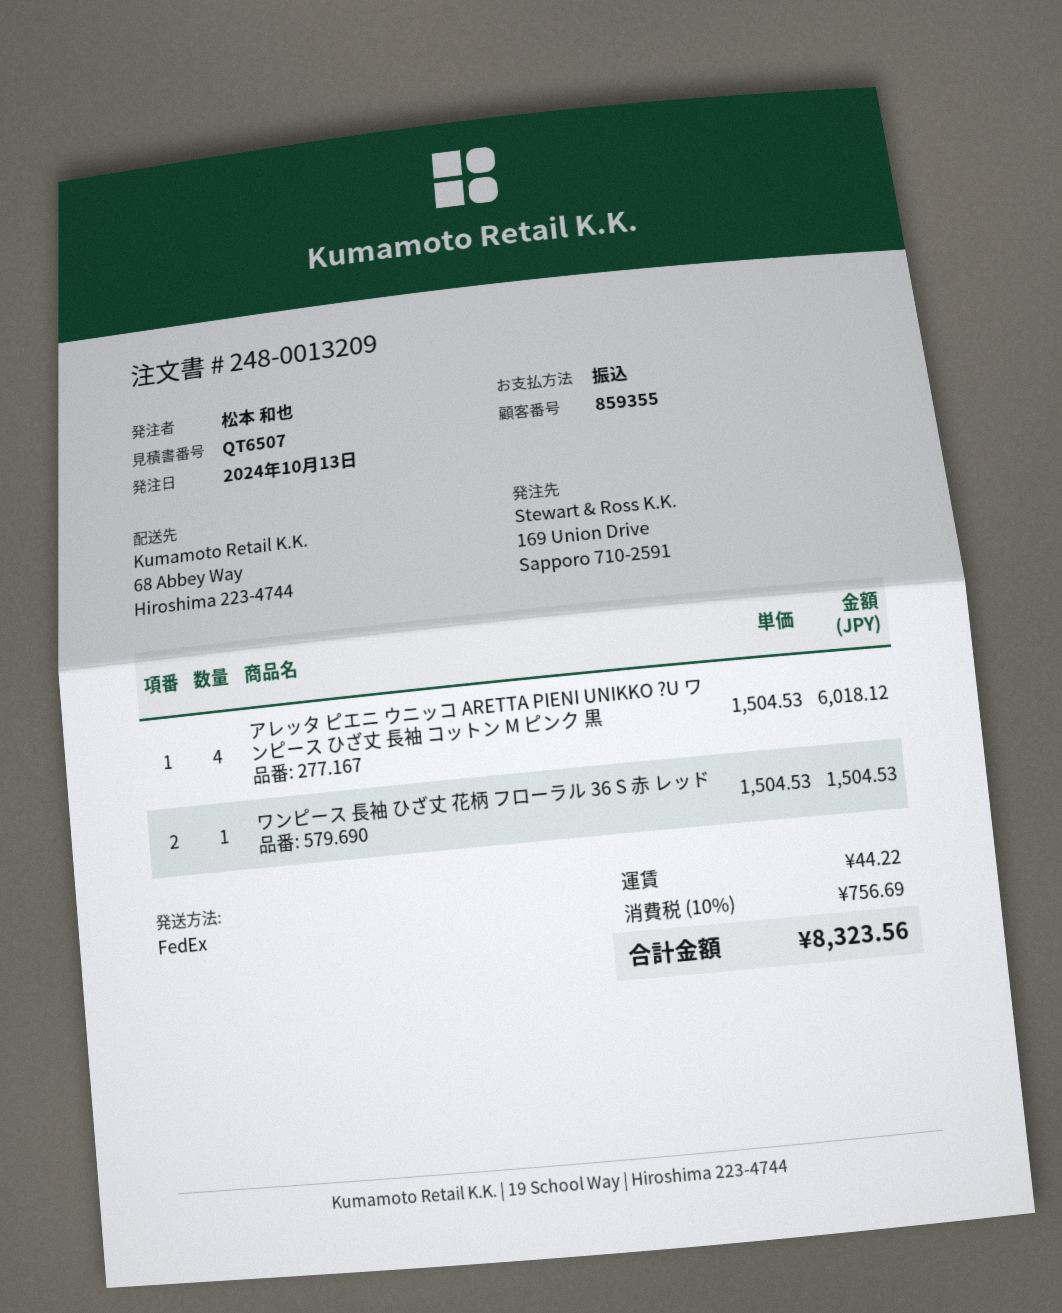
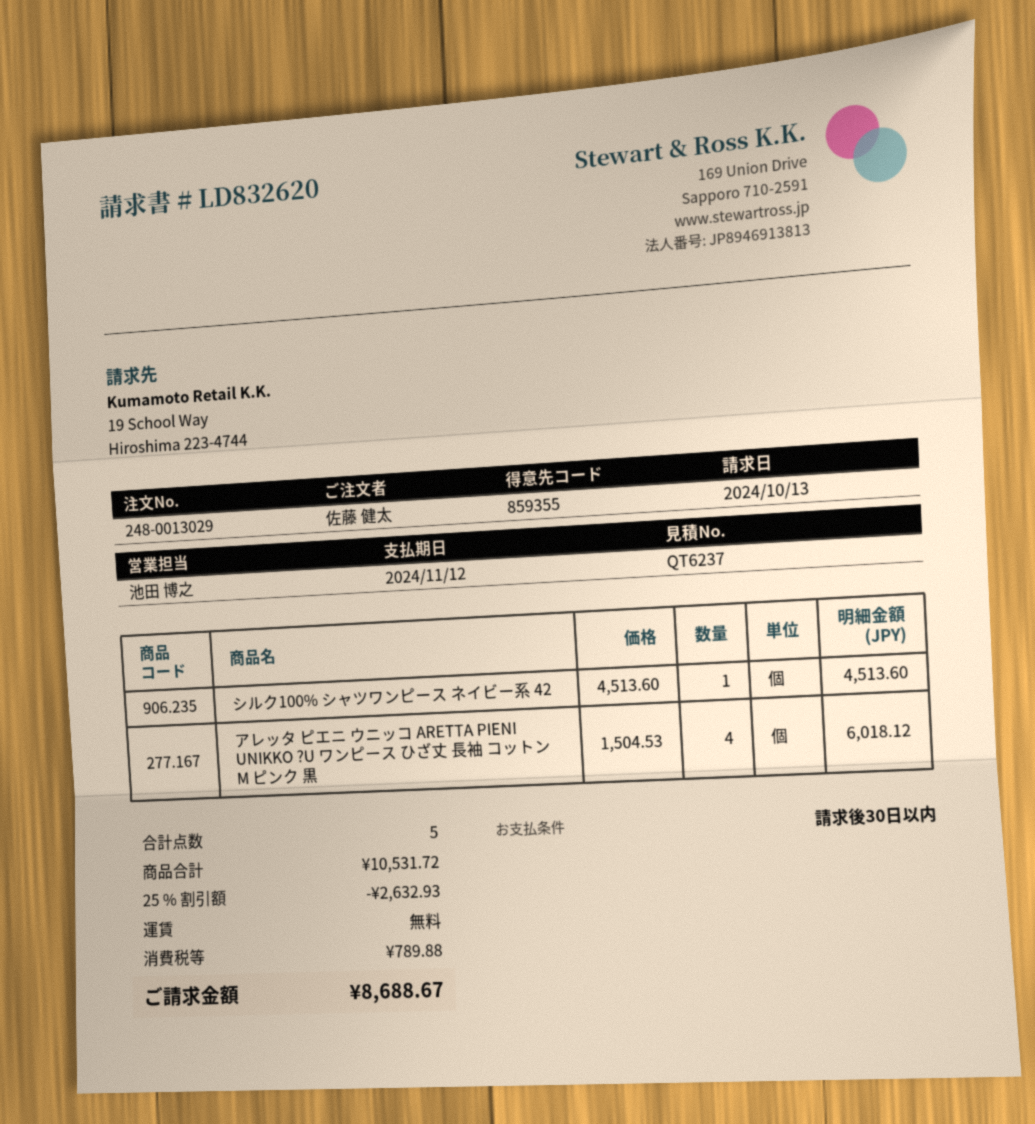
quote number: QT6507 -> QT6237
order number: 248-0013209 -> 248-0013029
ordered by: 松本 和也 -> 佐藤 健太
ワンピース 長袖 ひざ丈 花柄 フローラル 36 S 赤 レッド: 1 x 1504.53 = 1504.53 -> none
シルク100% シャツワンピース ネイビー系 42: none -> 1 x 4513.60 = 4513.60
discount: none -> 25% = 2632.93
shipping: 44.22 -> 0.00
tax: 756.69 -> 789.88
total: 8323.56 -> 8688.67

